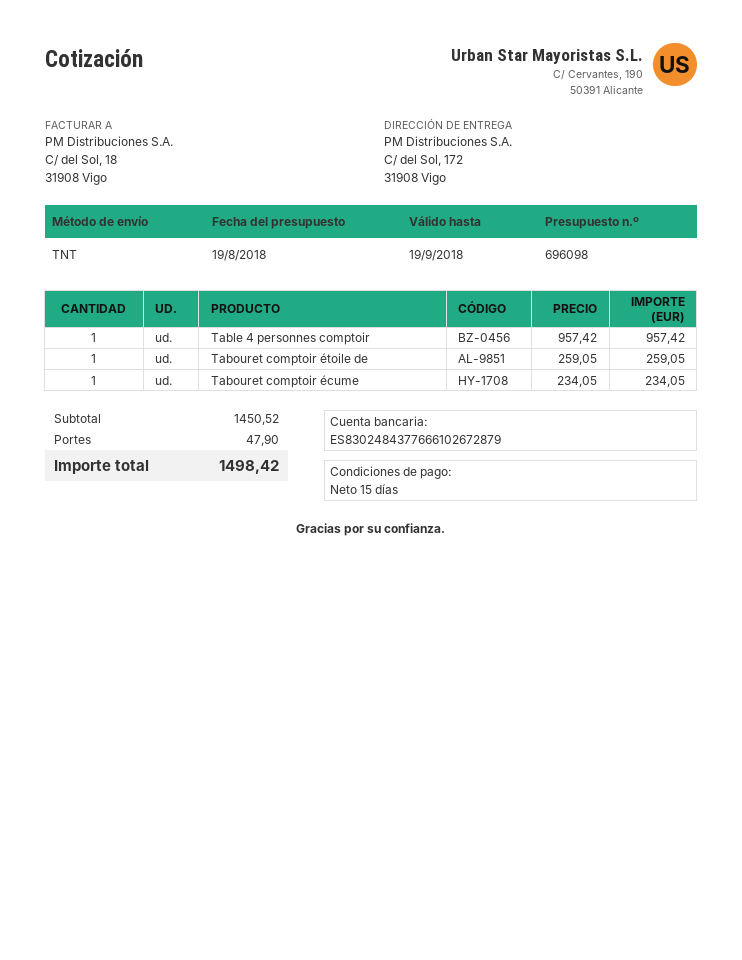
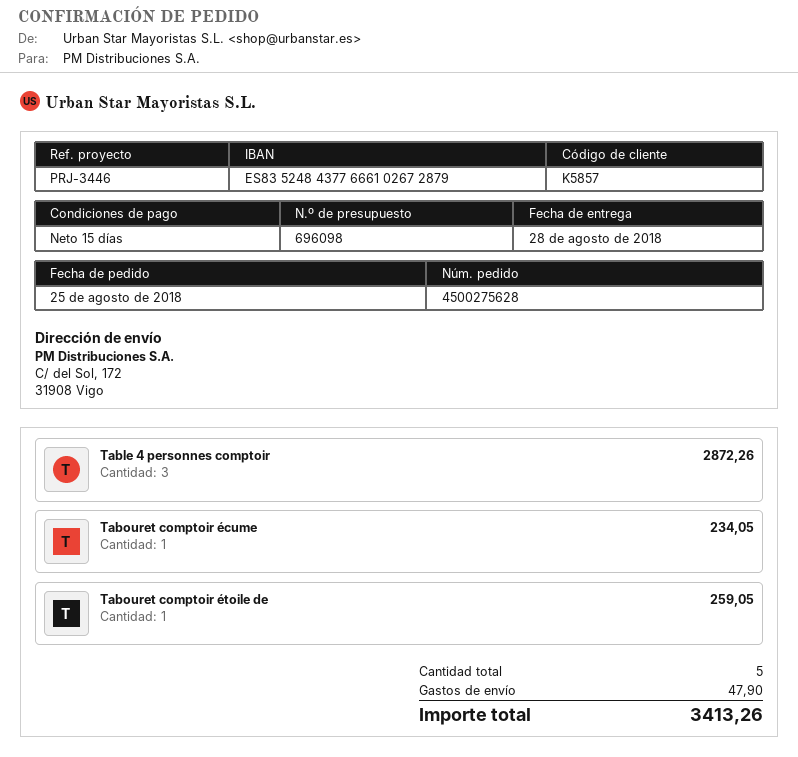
bank account: ES8302484377666102672879 -> ES8352484377666102672879
Table 4 personnes comptoir: 1 for 957.42 -> 3 for 2872.26
total: 1498.42 -> 3413.26

